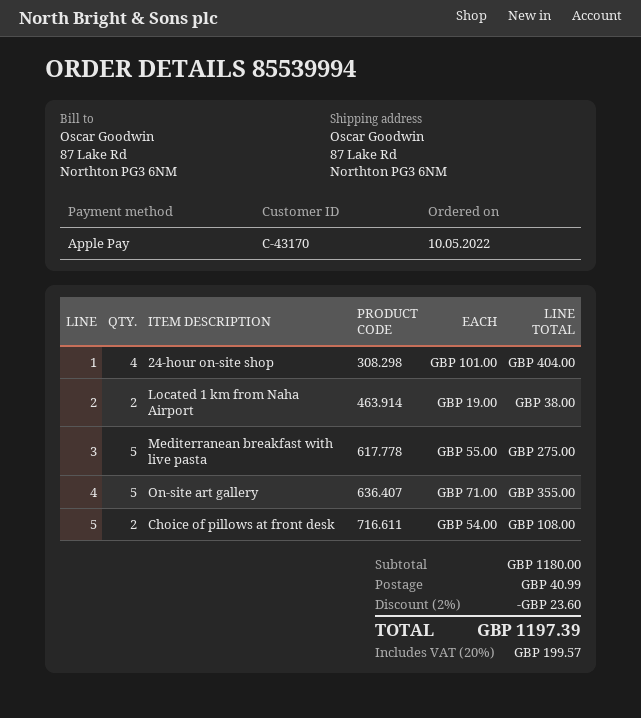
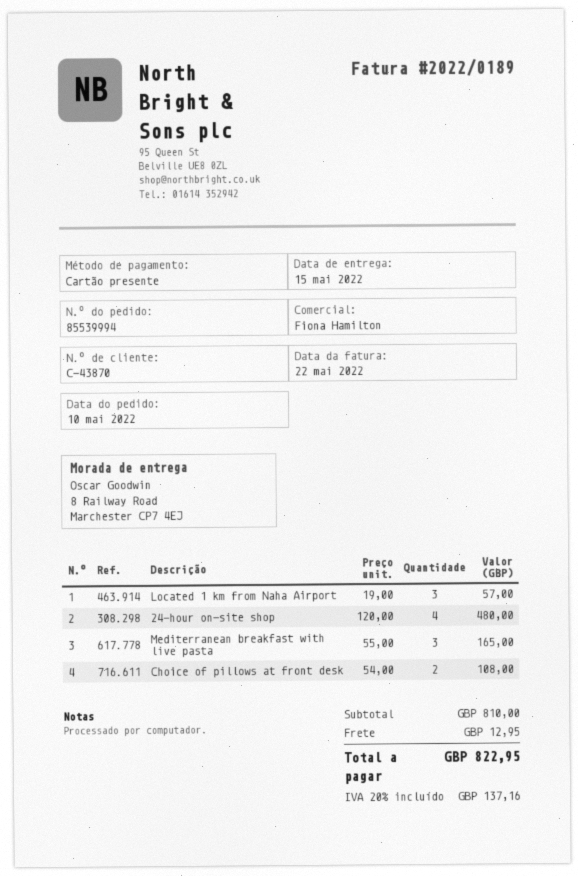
customer number: C-43170 -> C-43870
payment method: Apple Pay -> gift card
ship to: 87 Lake Rd, Northton PG3 6NM -> 8 Railway Road, Marchester CP7 4EJ
24-hour on-site shop: 4 x 101.00 = 404.00 -> 4 x 120.00 = 480.00
Located 1 km from Naha Airport: 2 x 19.00 = 38.00 -> 3 x 19.00 = 57.00
Mediterranean breakfast with live pasta: 5 x 55.00 = 275.00 -> 3 x 55.00 = 165.00
On-site art gallery: 5 x 71.00 = 355.00 -> none
subtotal: 1180.00 -> 810.00
discount: 2% = 23.60 -> none
shipping: 40.99 -> 12.95
tax: 20% = 199.57 -> 20% = 137.16
total: 1197.39 -> 822.95

